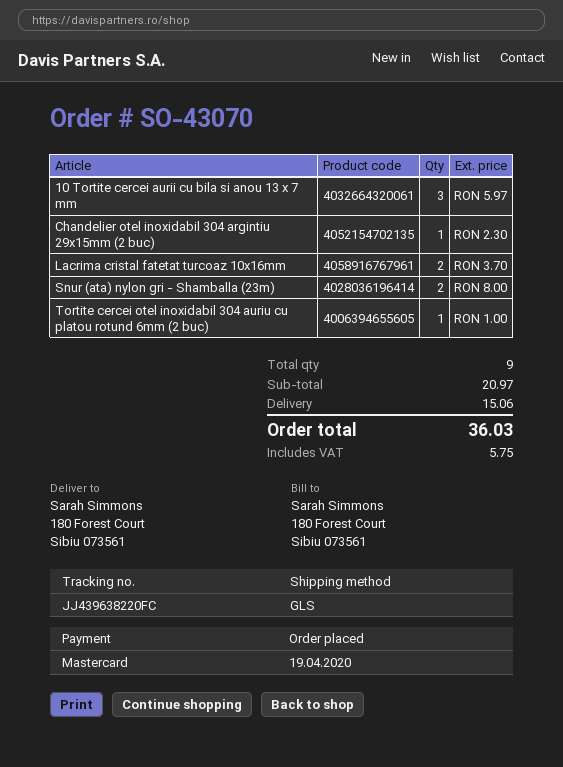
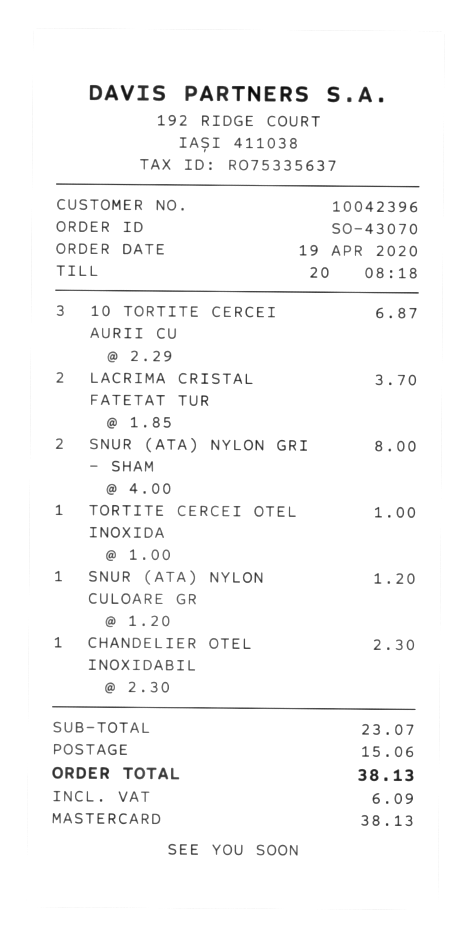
10 Tortite cercei aurii cu bila si anou 13 x 7 mm: 3 for 5.97 -> 3 for 6.87
SNUR (ATA) NYLON CULOARE GR: none -> 1 for 1.20
subtotal: 20.97 -> 23.07
tax: 5.75 -> 6.09
total: 36.03 -> 38.13

